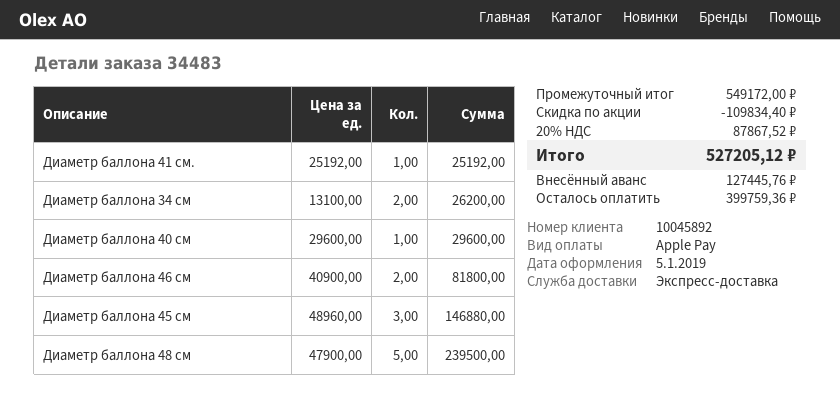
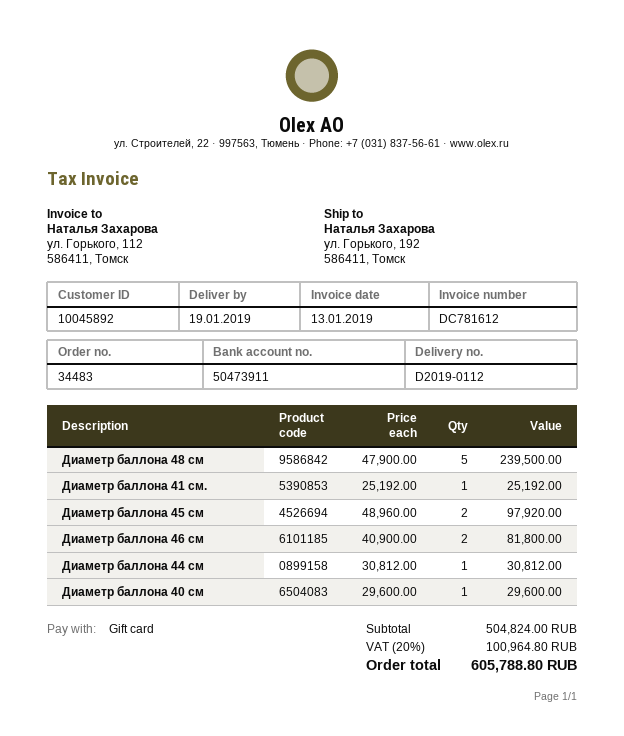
payment method: Apple Pay -> gift card
Диаметр баллона 34 см: 2 x 13100.00 = 26200.00 -> none
Диаметр баллона 45 см: 3 x 48960.00 = 146880.00 -> 2 x 48960.00 = 97920.00
Диаметр баллона 44 см: none -> 1 x 30812.00 = 30812.00
subtotal: 549172.00 -> 504824.00
discount: 109834.40 -> none
tax: 20% = 87867.52 -> 20% = 100964.80
total: 527205.12 -> 605788.80

